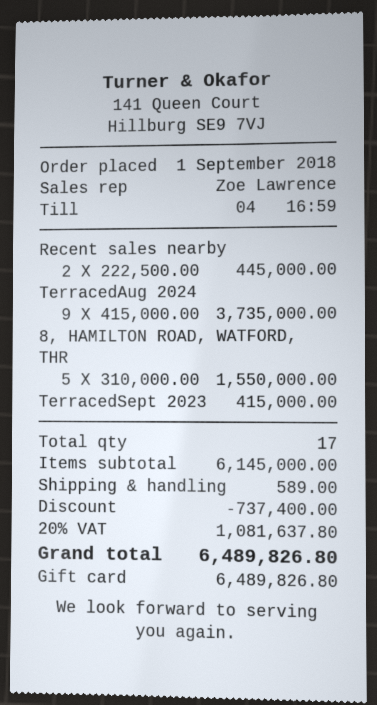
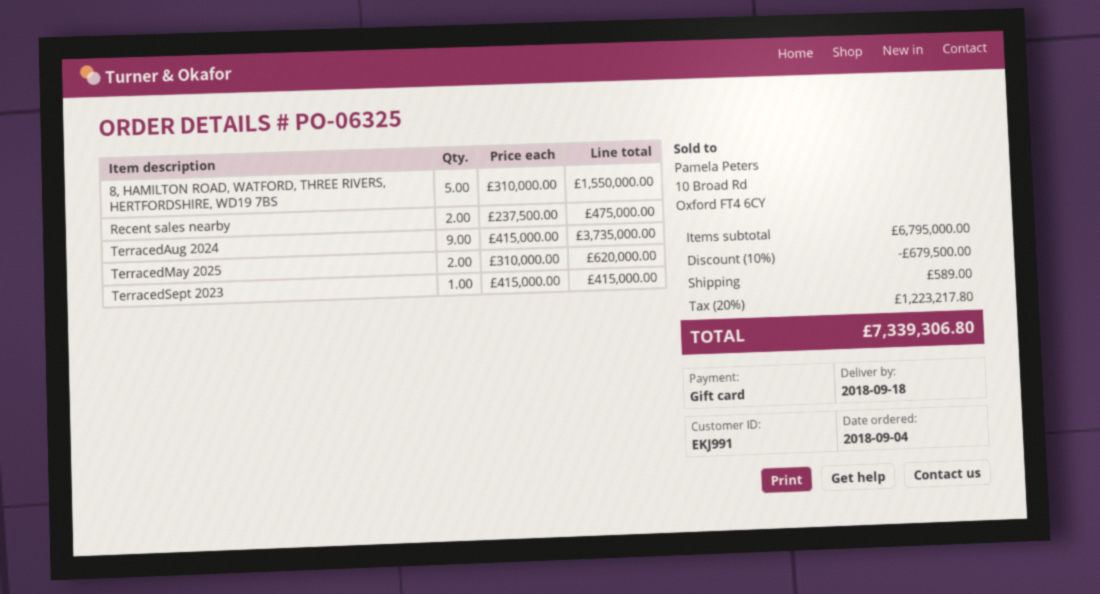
order date: 2018-09-01 -> 2018-09-04
Recent sales nearby: 2 x 222500.00 = 445000.00 -> 2 x 237500.00 = 475000.00
TerracedMay 2025: none -> 2 x 310000.00 = 620000.00
subtotal: 6145000.00 -> 6795000.00
discount: 737400.00 -> 679500.00
tax: 20% = 1081637.80 -> 20% = 1223217.80
total: 6489826.80 -> 7339306.80

